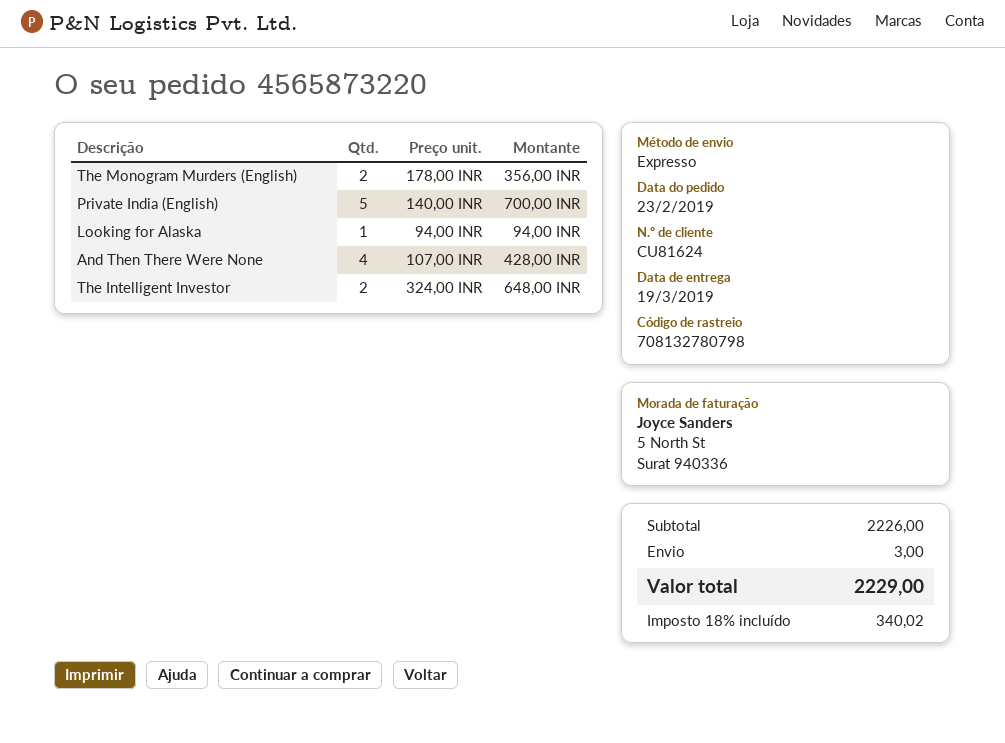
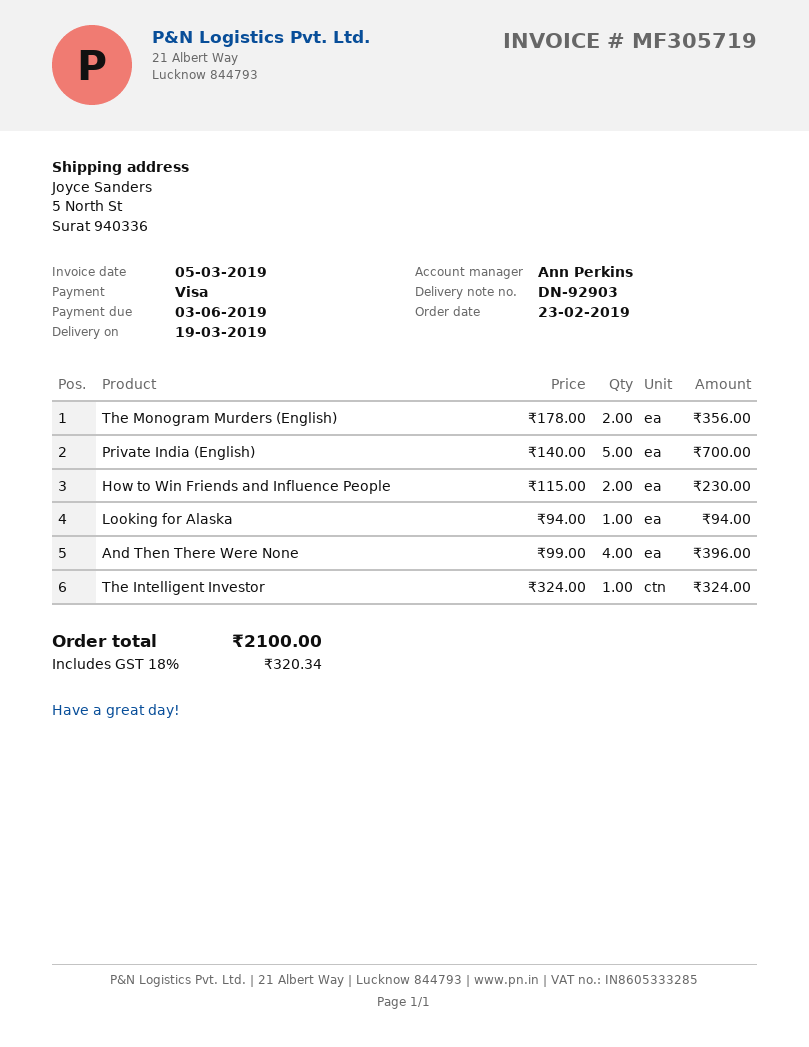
And Then There Were None: 4 x 107.00 = 428.00 -> 4 x 99.00 = 396.00
The Intelligent Investor: 2 x 324.00 = 648.00 -> 1 x 324.00 = 324.00
How to Win Friends and Influence People: none -> 2 x 115.00 = 230.00
shipping: 3.00 -> none
tax: 18% = 340.02 -> 18% = 320.34
total: 2229.00 -> 2100.00

